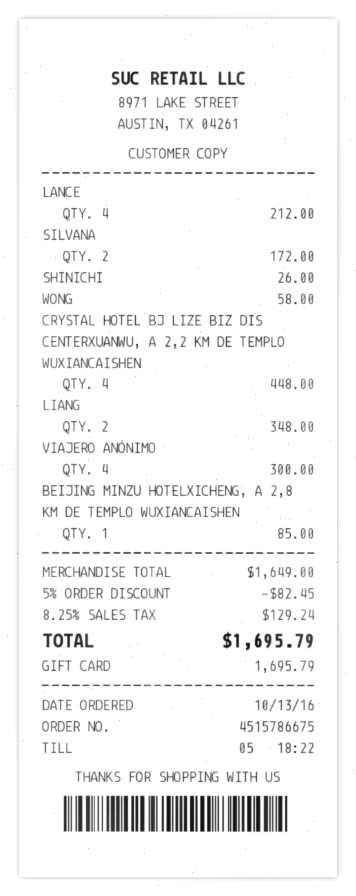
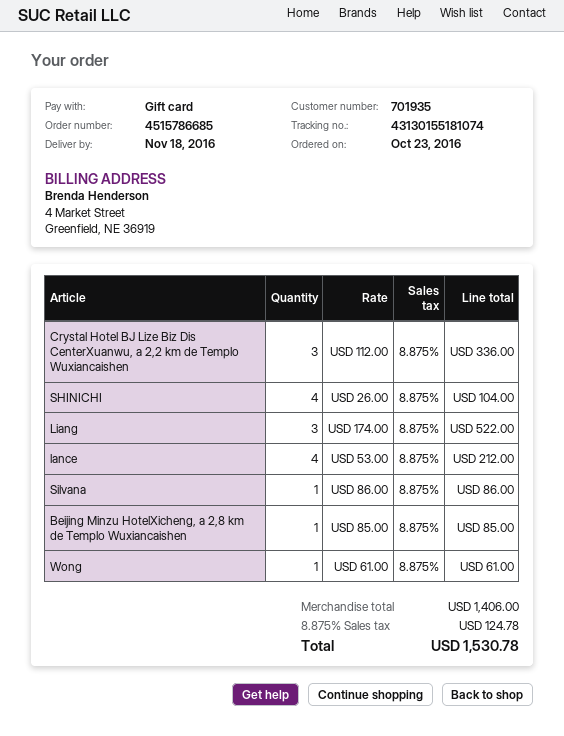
order number: 4515786675 -> 4515786685
order date: 2016-10-13 -> 2016-10-23
SILVANA: 2 for 172.00 -> 1 for 86.00
SHINICHI: 1 for 26.00 -> 4 for 104.00
WONG: 1 for 58.00 -> 1 for 61.00
CRYSTAL HOTEL BJ LIZE BIZ DIS CENTERXUANWU, A 2,2 KM DE TEMPLO WUXIANCAISHEN: 4 for 448.00 -> 3 for 336.00
LIANG: 2 for 348.00 -> 3 for 522.00
VIAJERO ANÓNIMO: 4 for 300.00 -> none
subtotal: 1649.00 -> 1406.00
discount: 5% = 82.45 -> none
tax: 8.25% = 129.24 -> 8.875% = 124.78
total: 1695.79 -> 1530.78

